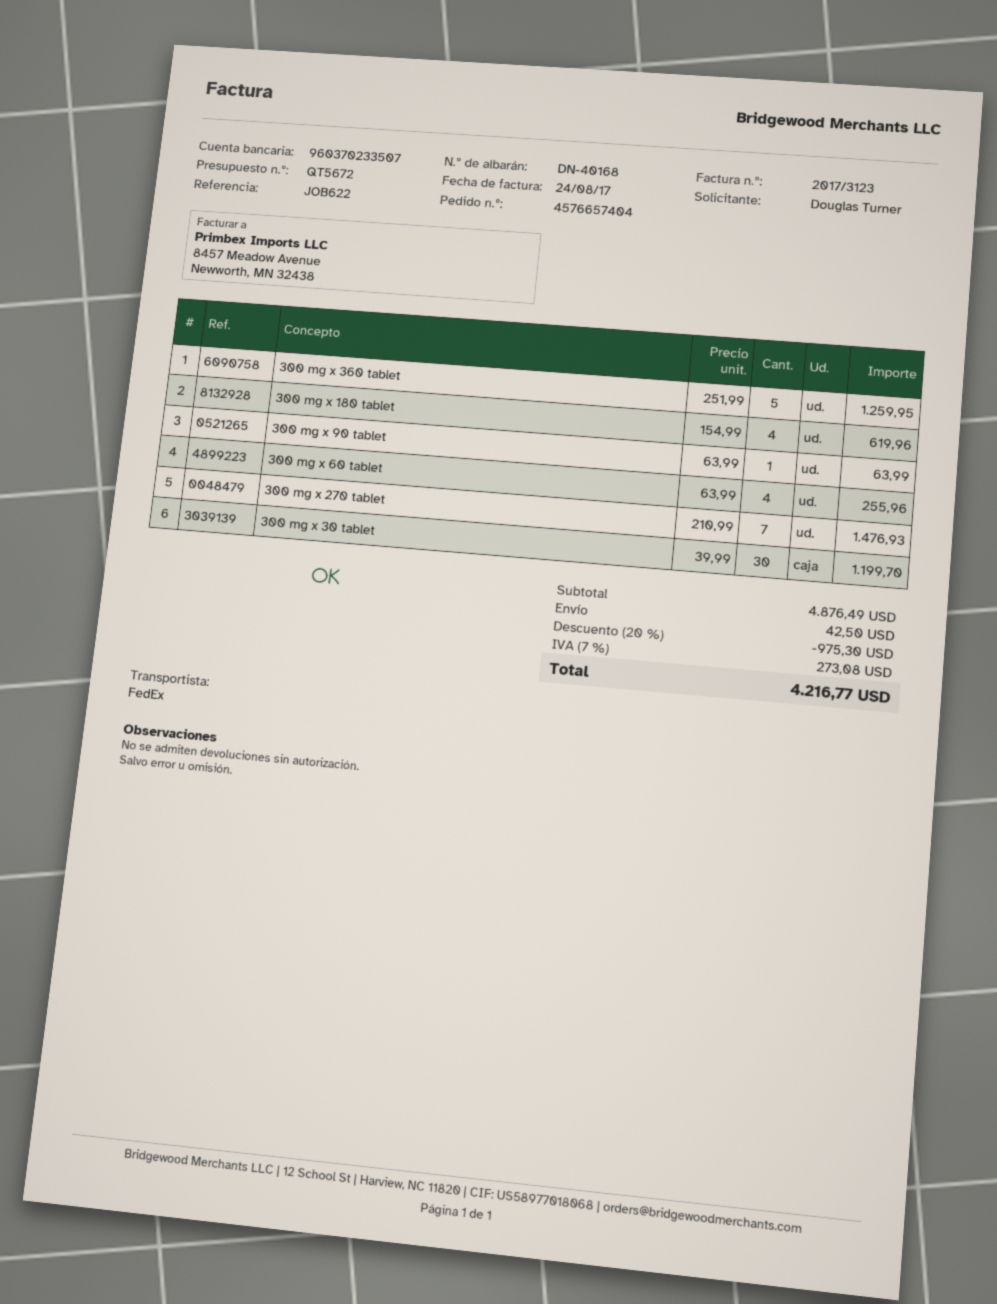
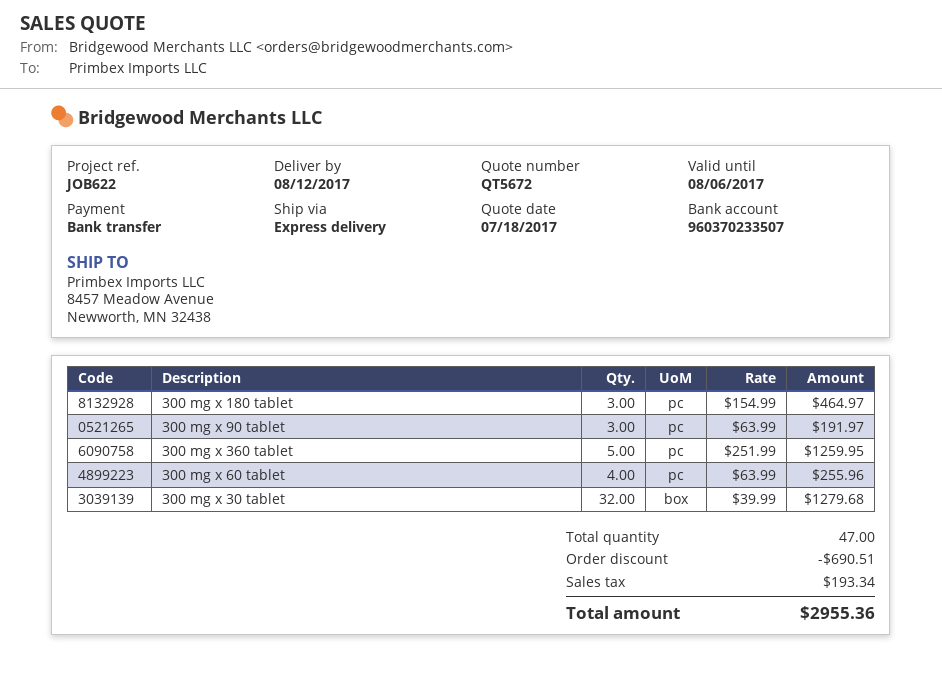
shipping method: FedEx -> express
300 mg x 180 tablet: 4 x 154.99 = 619.96 -> 3 x 154.99 = 464.97
300 mg x 90 tablet: 1 x 63.99 = 63.99 -> 3 x 63.99 = 191.97
300 mg x 270 tablet: 7 x 210.99 = 1476.93 -> none
300 mg x 30 tablet: 30 x 39.99 = 1199.70 -> 32 x 39.99 = 1279.68
discount: 975.30 -> 690.51
shipping: 42.50 -> none
tax: 273.08 -> 193.34
total: 4216.77 -> 2955.36

